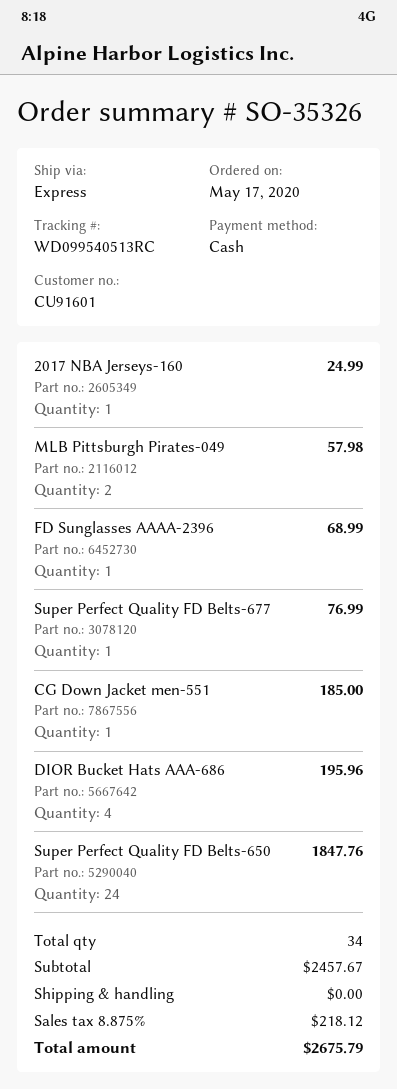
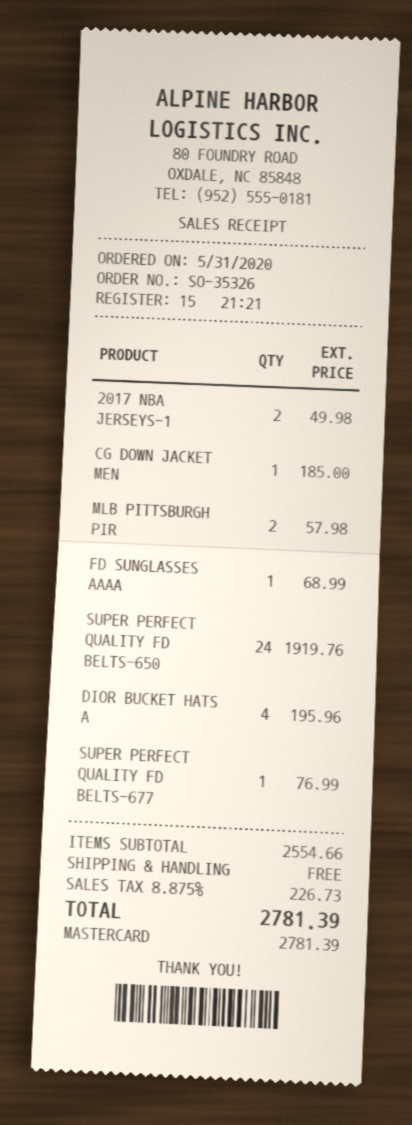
order date: 2020-05-17 -> 2020-05-31
payment method: cash -> Mastercard
2017 NBA Jerseys-160: 1 for 24.99 -> 2 for 49.98
Super Perfect Quality FD Belts-650: 24 for 1847.76 -> 24 for 1919.76
subtotal: 2457.67 -> 2554.66
tax: 8.875% = 218.12 -> 8.875% = 226.73
total: 2675.79 -> 2781.39

